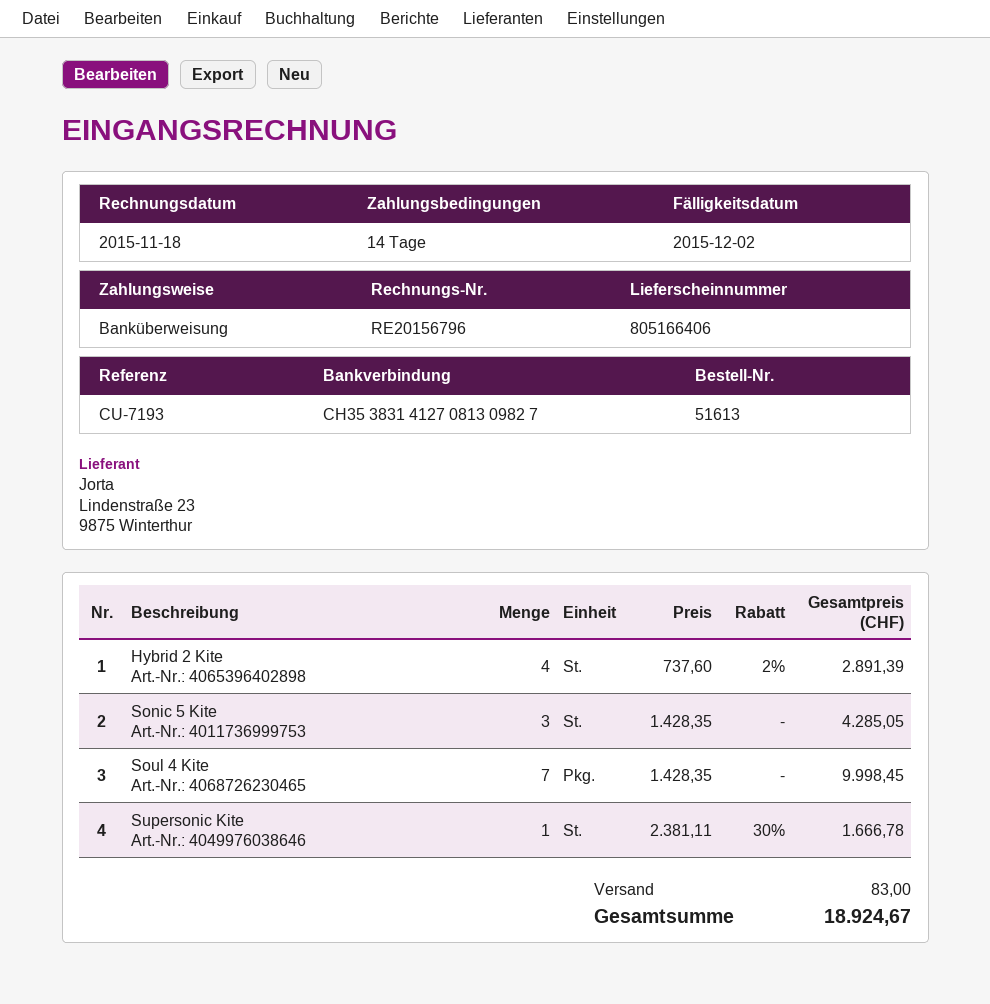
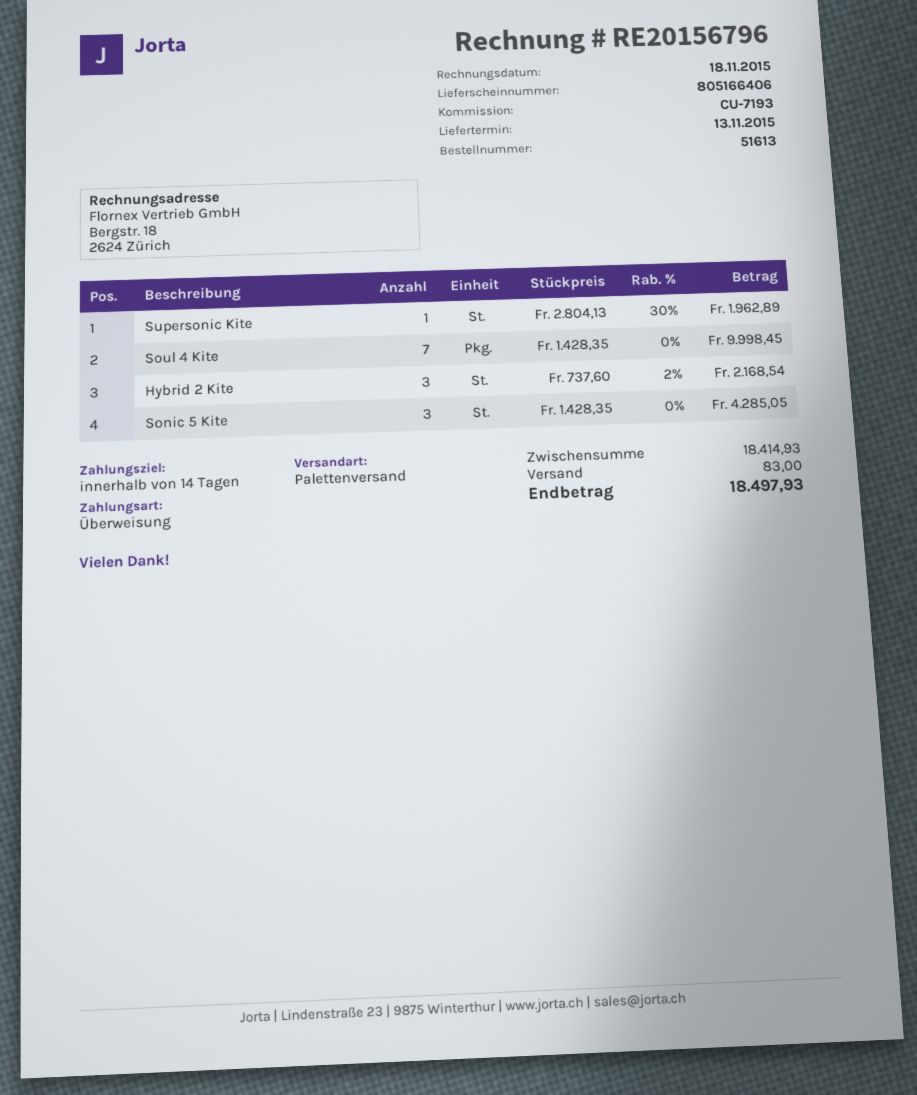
Hybrid 2 Kite: 4 x 737.60 - 2% = 2891.39 -> 3 x 737.60 - 2% = 2168.54
Supersonic Kite: 1 x 2381.11 - 30% = 1666.78 -> 1 x 2804.13 - 30% = 1962.89
total: 18924.67 -> 18497.93

